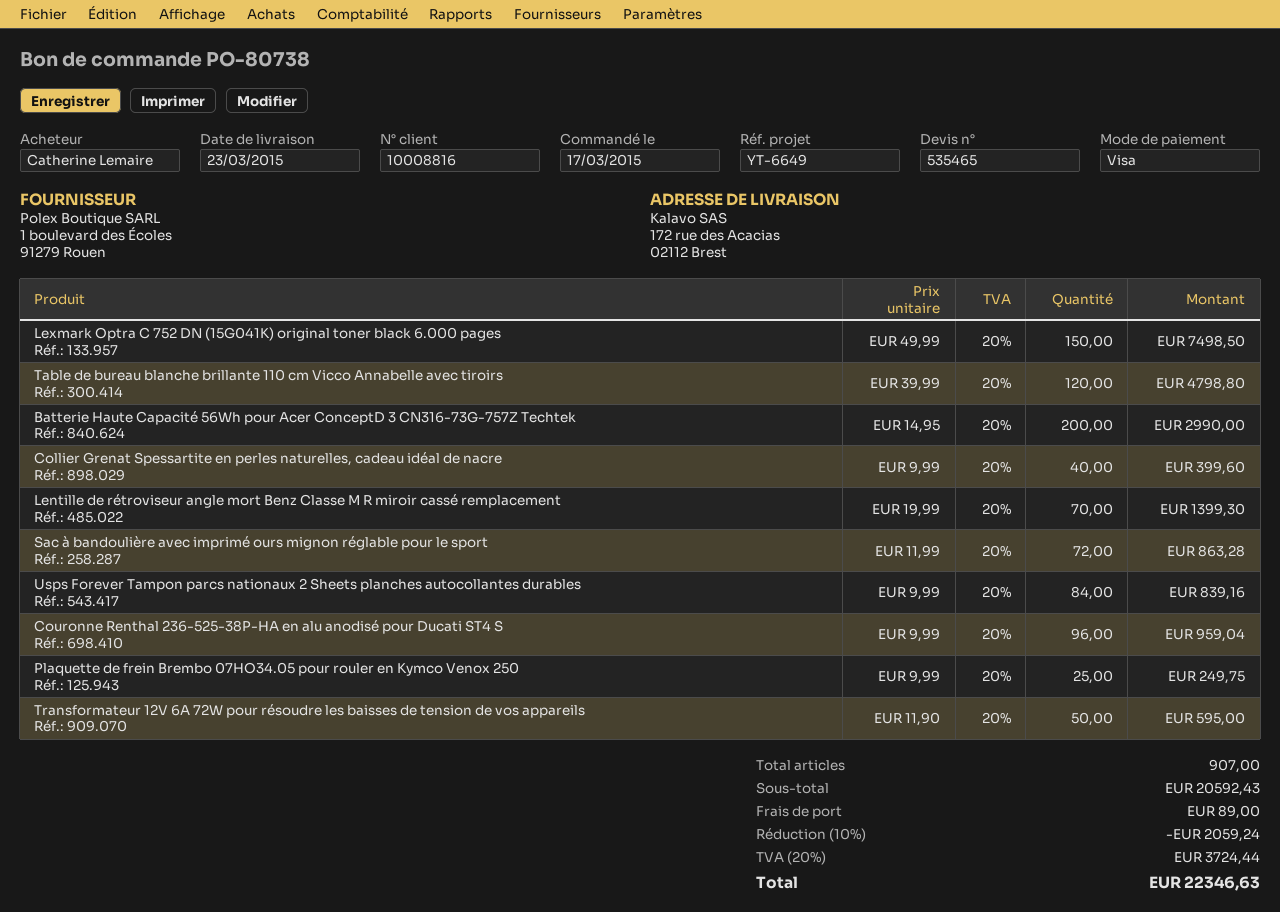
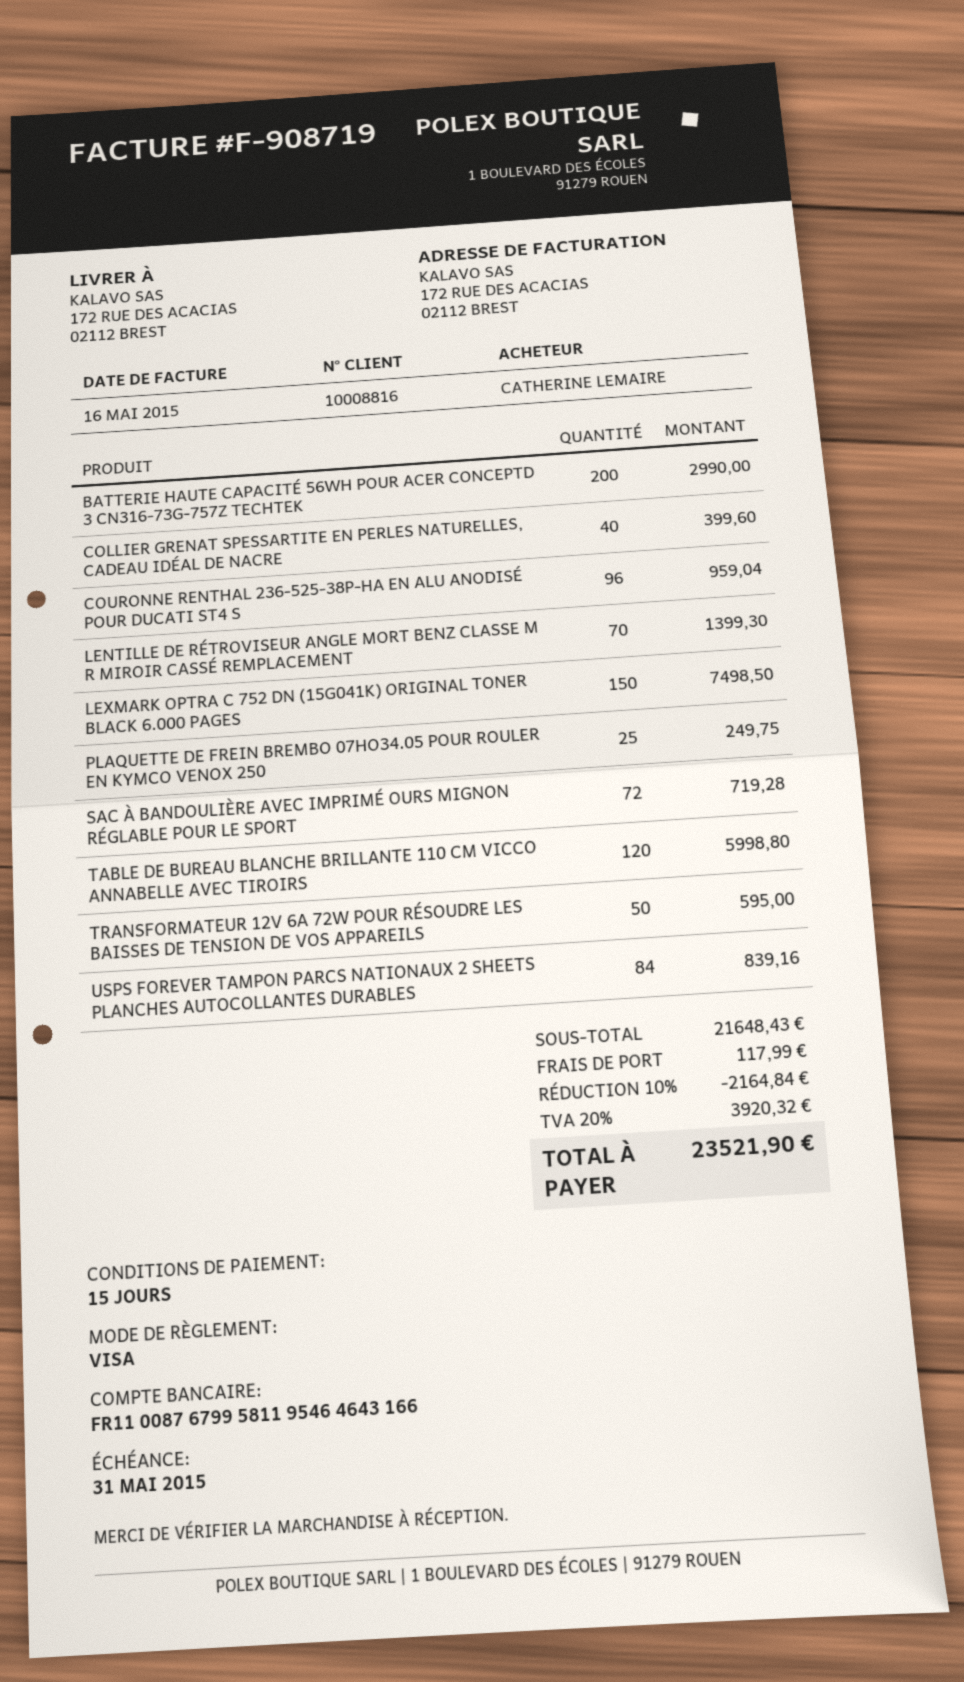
Table de bureau blanche brillante 110 cm Vicco Annabelle avec tiroirs: 120 for 4798.80 -> 120 for 5998.80
Sac à bandoulière avec imprimé ours mignon réglable pour le sport: 72 for 863.28 -> 72 for 719.28
subtotal: 20592.43 -> 21648.43
discount: 10% = 2059.24 -> 10% = 2164.84
shipping: 89.00 -> 117.99
tax: 20% = 3724.44 -> 20% = 3920.32
total: 22346.63 -> 23521.90

